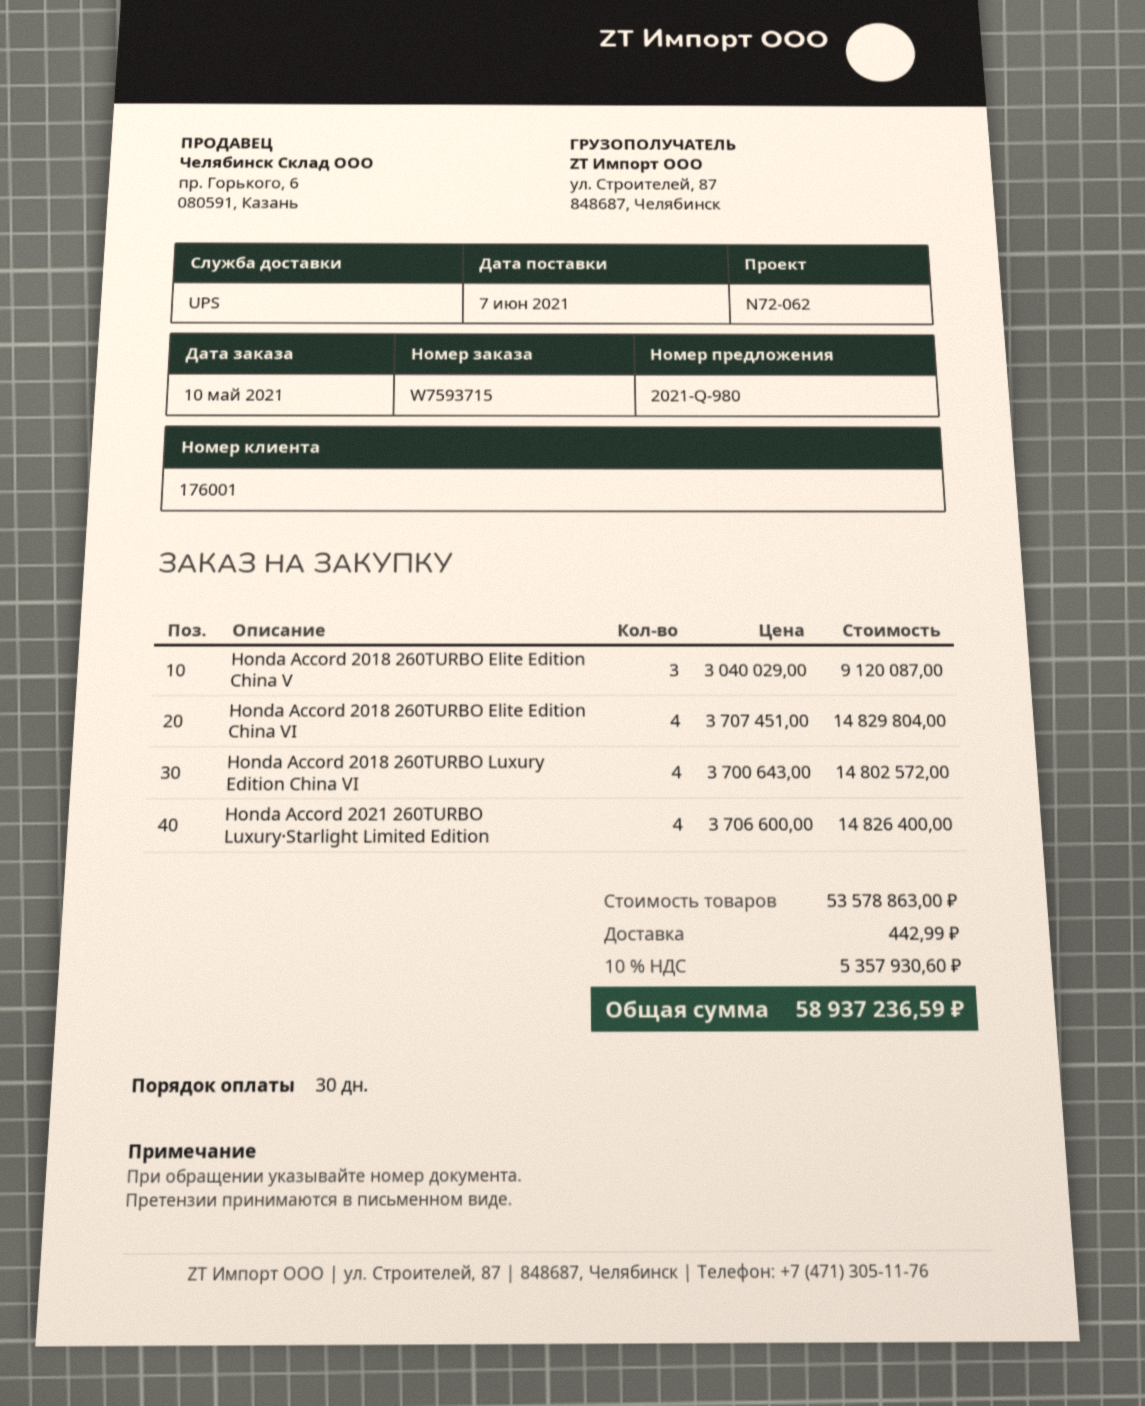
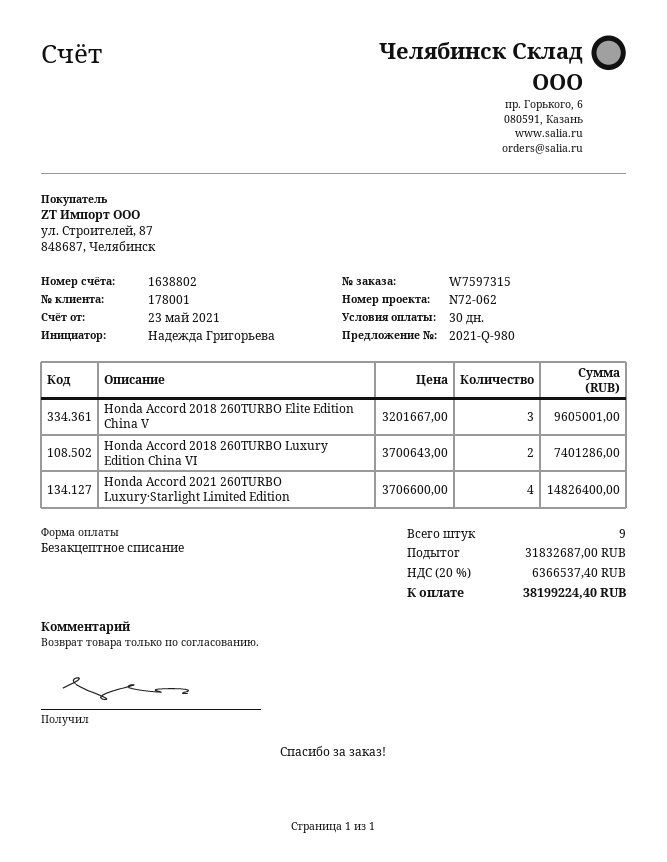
order number: W7593715 -> W7597315
customer number: 176001 -> 178001
Honda Accord 2018 260TURBO Elite Edition China V: 3 x 3040029.00 = 9120087.00 -> 3 x 3201667.00 = 9605001.00
Honda Accord 2018 260TURBO Elite Edition China VI: 4 x 3707451.00 = 14829804.00 -> none
Honda Accord 2018 260TURBO Luxury Edition China VI: 4 x 3700643.00 = 14802572.00 -> 2 x 3700643.00 = 7401286.00
subtotal: 53578863.00 -> 31832687.00
shipping: 442.99 -> none
tax: 10% = 5357930.60 -> 20% = 6366537.40
total: 58937236.59 -> 38199224.40

